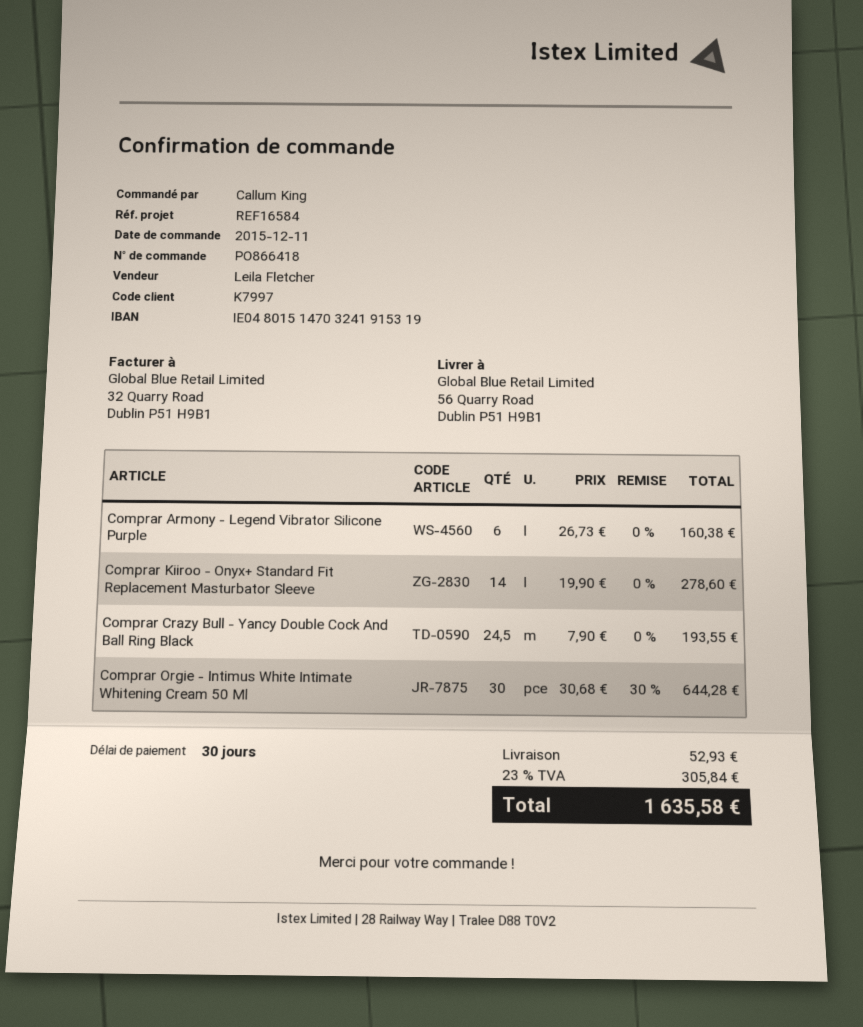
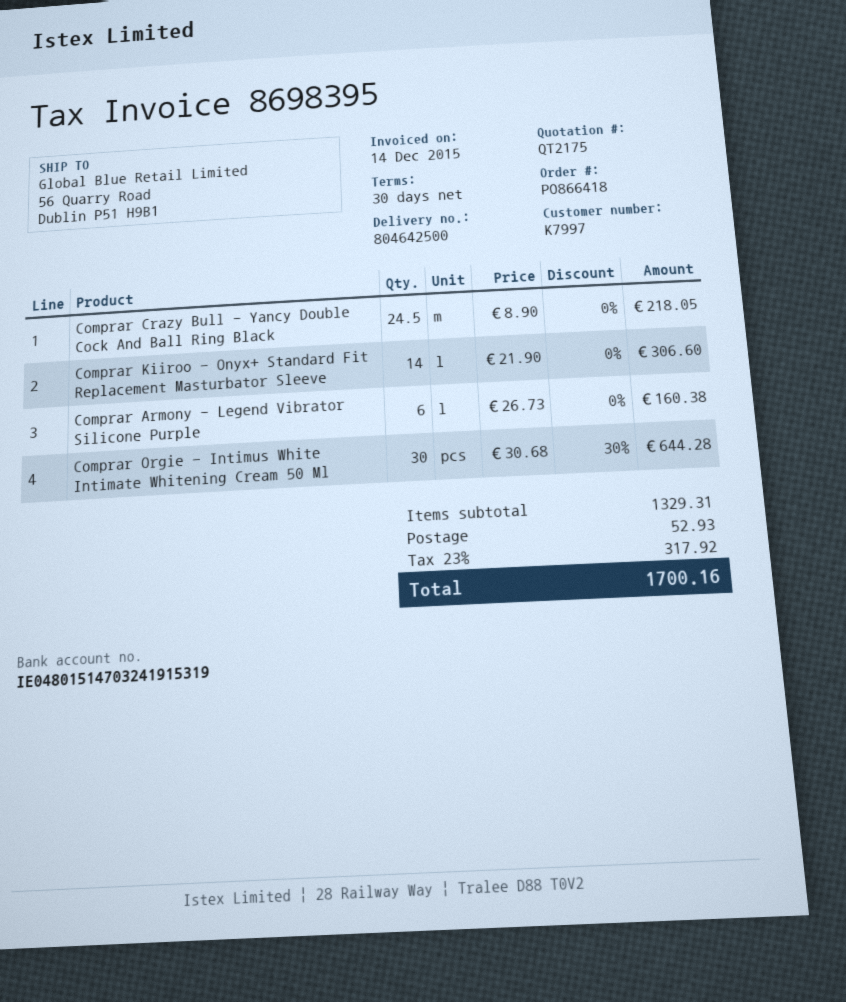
Comprar Kiiroo - Onyx+ Standard Fit Replacement Masturbator Sleeve: 14 x 19.90 = 278.60 -> 14 x 21.90 = 306.60
Comprar Crazy Bull - Yancy Double Cock And Ball Ring Black: 24.5 x 7.90 = 193.55 -> 24.5 x 8.90 = 218.05
tax: 23% = 305.84 -> 23% = 317.92
total: 1635.58 -> 1700.16

